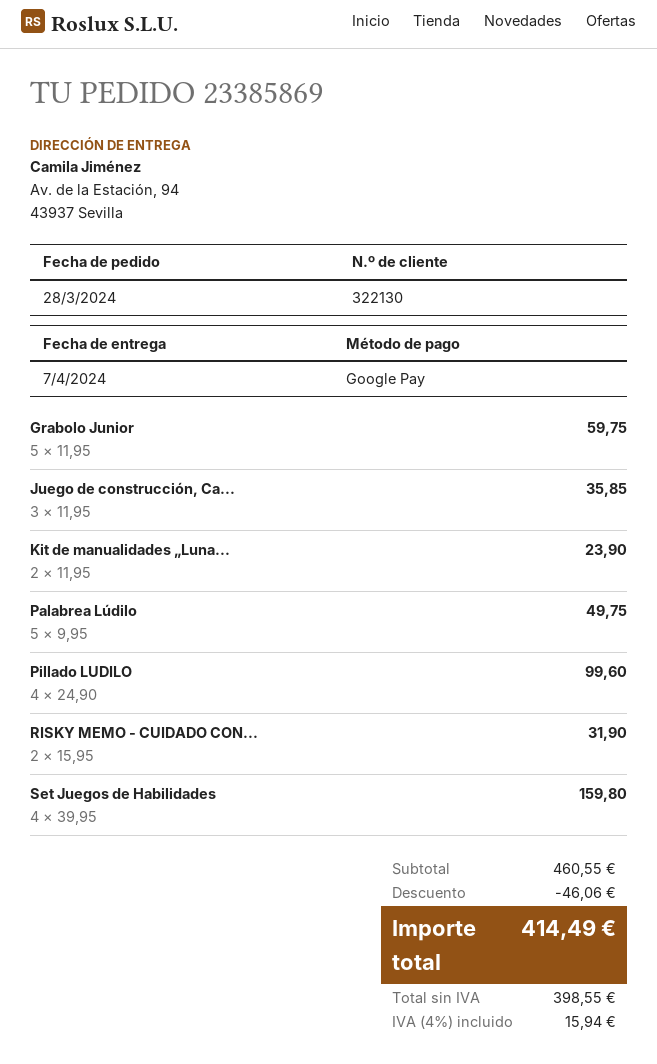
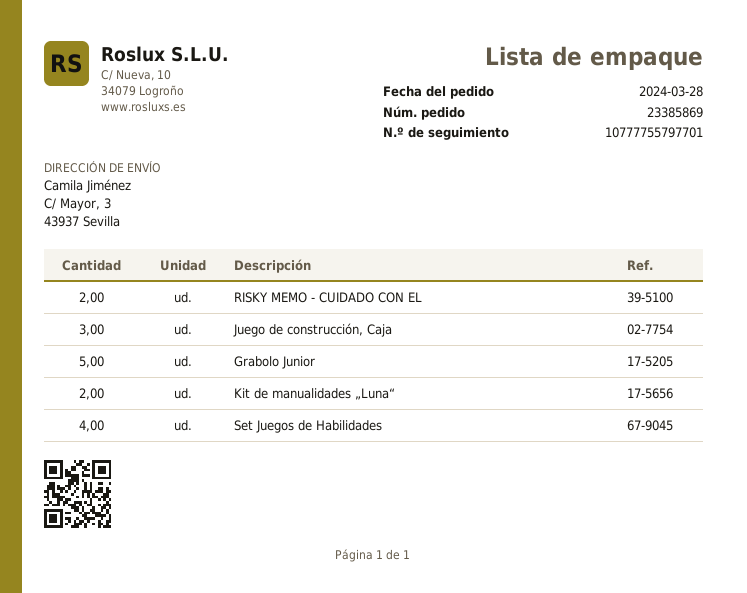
ship to: Av. de la Estación, 94, 43937 Sevilla -> C/ Mayor, 3, 43937 Sevilla
Palabrea Lúdilo: 5 -> none
Pillado LUDILO: 4 -> none

